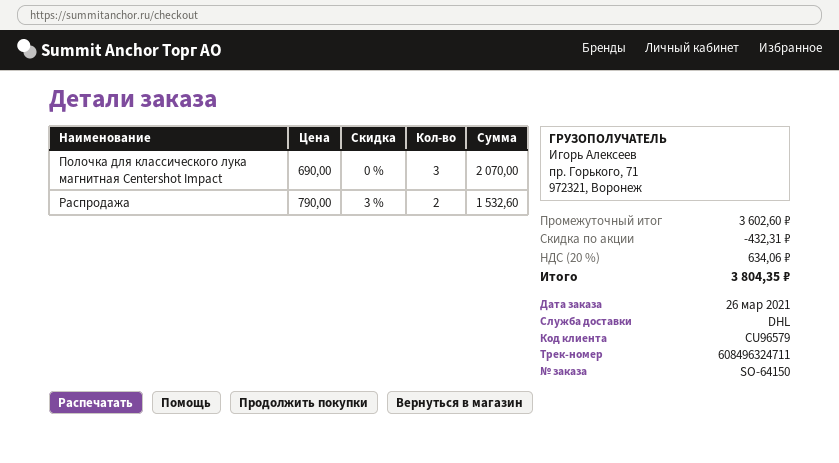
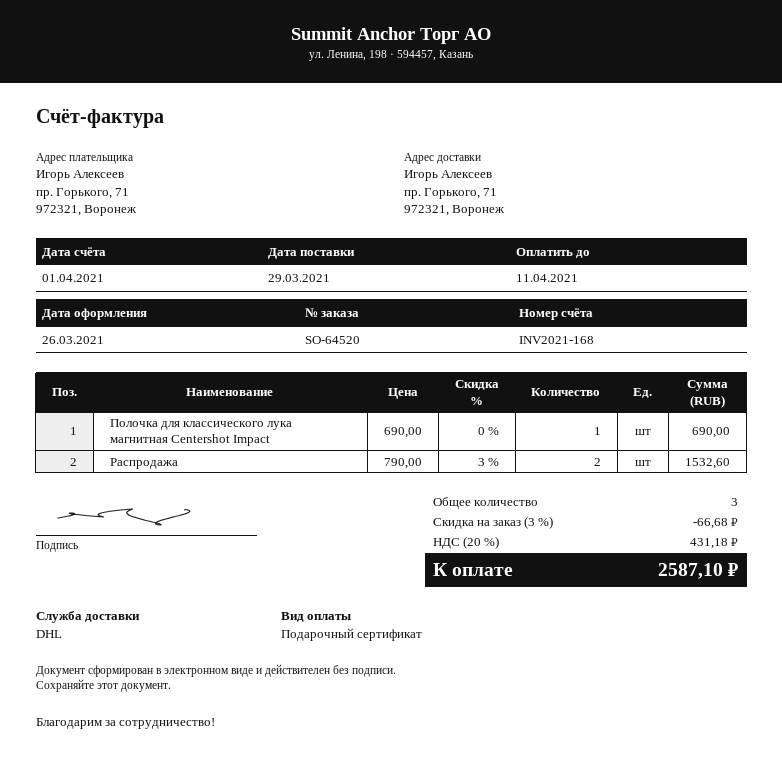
order number: SO-64150 -> SO-64520
Полочка для классического лука магнитная Centershot Impact: 3 x 690.00 = 2070.00 -> 1 x 690.00 = 690.00
discount: 432.31 -> 66.68
tax: 20% = 634.06 -> 20% = 431.18
total: 3804.35 -> 2587.10

